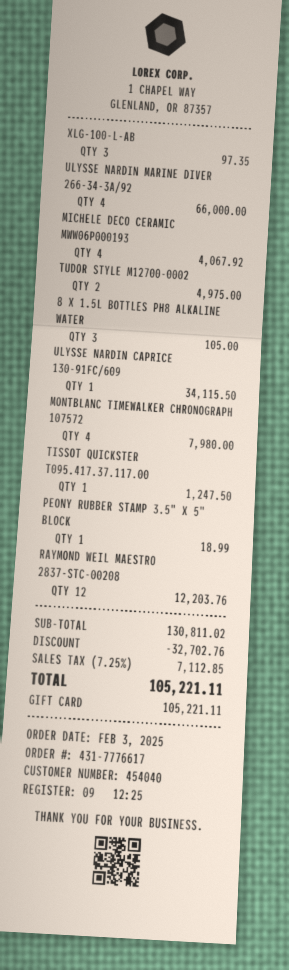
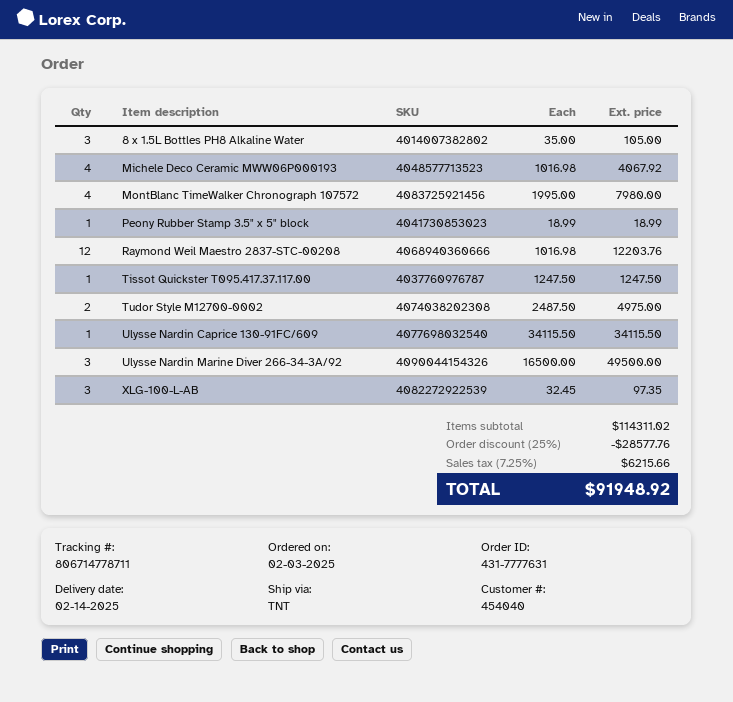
order number: 431-7776617 -> 431-7777631
ULYSSE NARDIN MARINE DIVER 266-34-3A/92: 4 for 66000.00 -> 3 for 49500.00
subtotal: 130811.02 -> 114311.02
discount: 32702.76 -> 28577.76
tax: 7.25% = 7112.85 -> 7.25% = 6215.66
total: 105221.11 -> 91948.92

